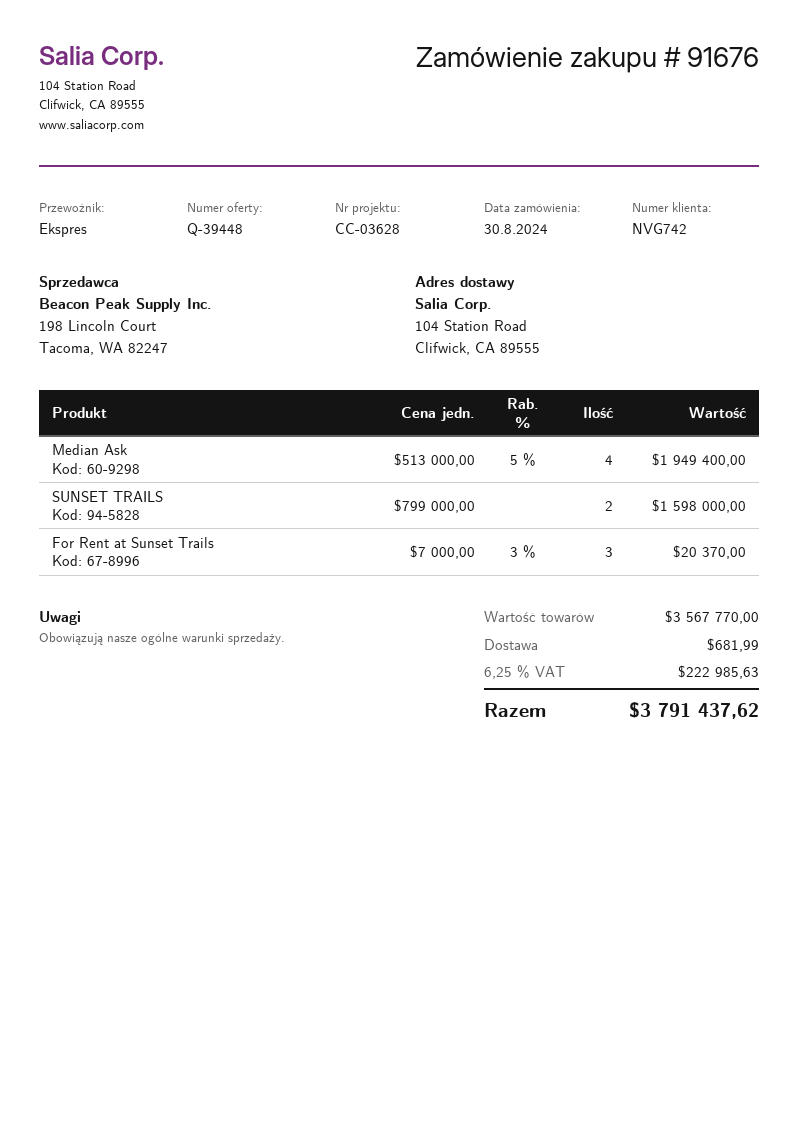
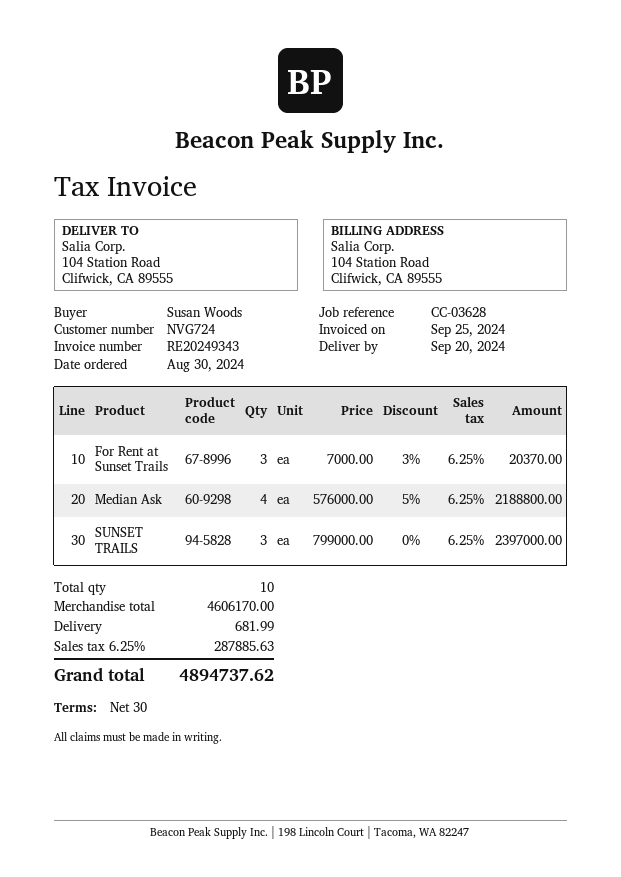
customer number: NVG742 -> NVG724
Median Ask: 4 x 513000.00 - 5% = 1949400.00 -> 4 x 576000.00 - 5% = 2188800.00
SUNSET TRAILS: 2 x 799000.00 = 1598000.00 -> 3 x 799000.00 = 2397000.00
subtotal: 3567770.00 -> 4606170.00
tax: 6.25% = 222985.63 -> 6.25% = 287885.63
total: 3791437.62 -> 4894737.62

